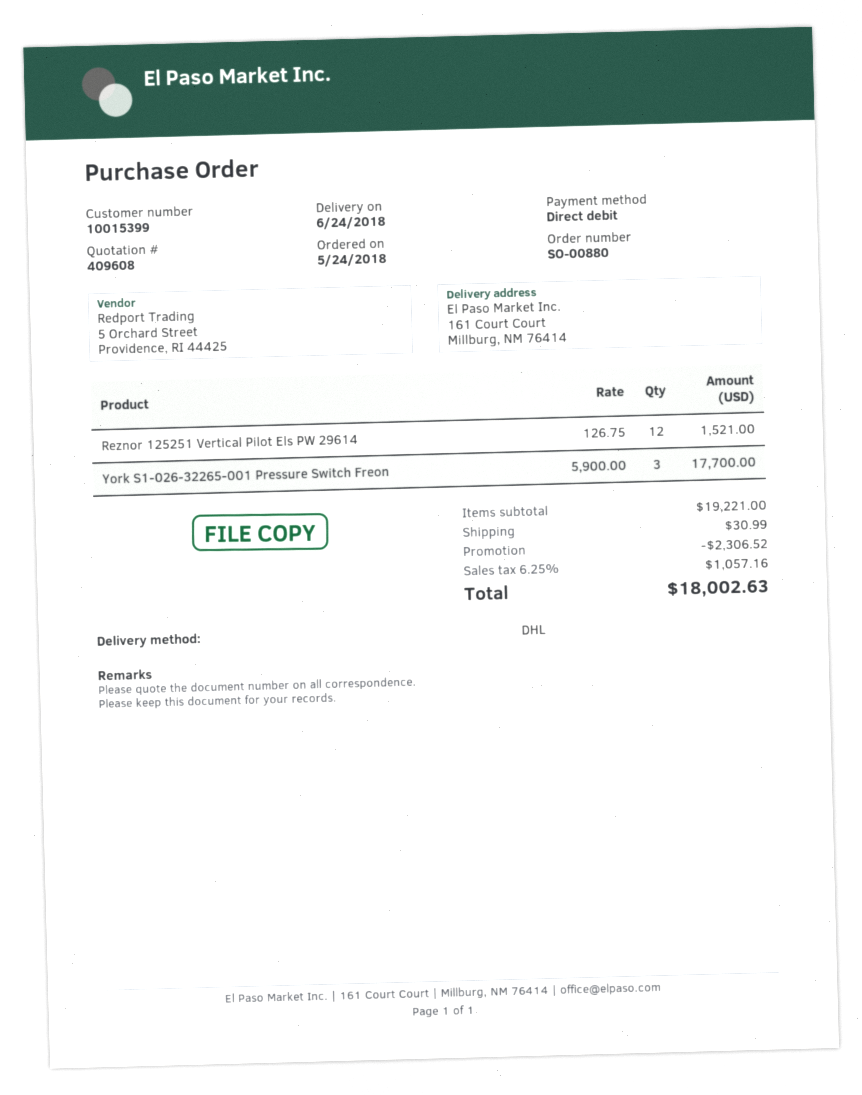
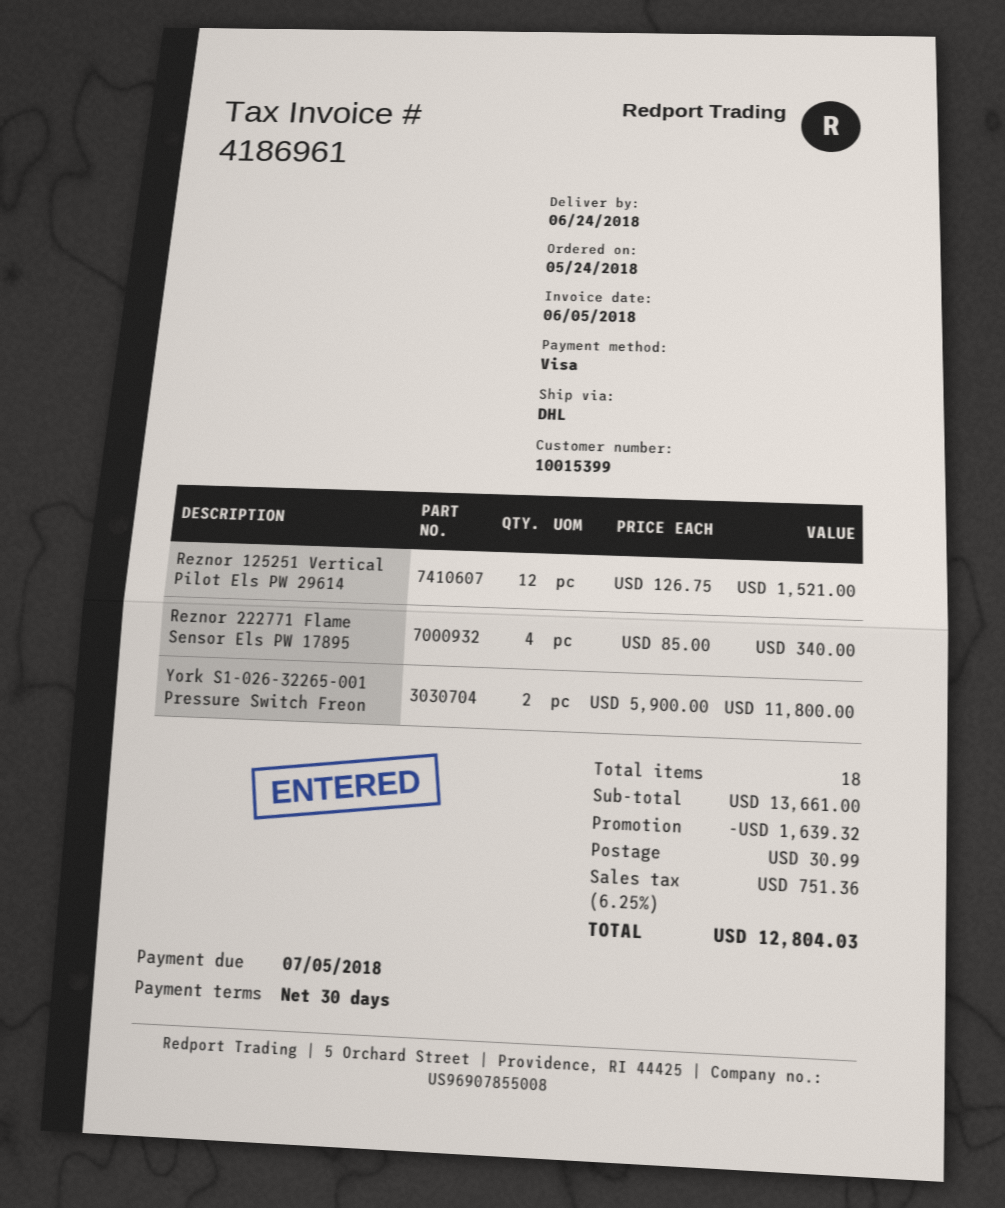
payment method: direct debit -> Visa
York S1-026-32265-001 Pressure Switch Freon: 3 x 5900.00 = 17700.00 -> 2 x 5900.00 = 11800.00
Reznor 222771 Flame Sensor Els PW 17895: none -> 4 x 85.00 = 340.00
subtotal: 19221.00 -> 13661.00
discount: 2306.52 -> 1639.32
tax: 6.25% = 1057.16 -> 6.25% = 751.36
total: 18002.63 -> 12804.03

